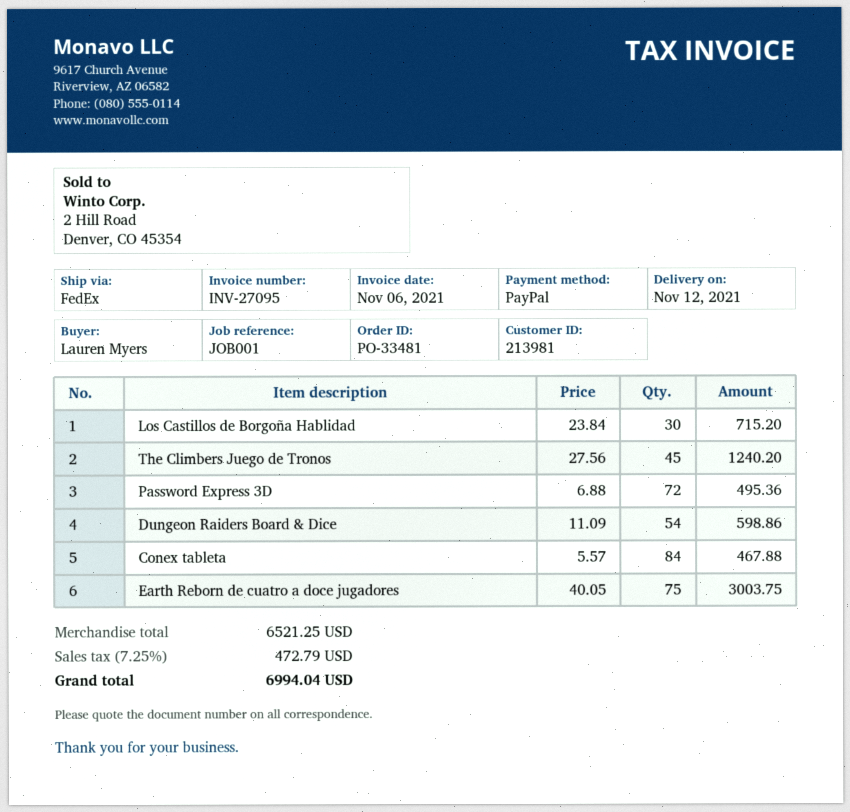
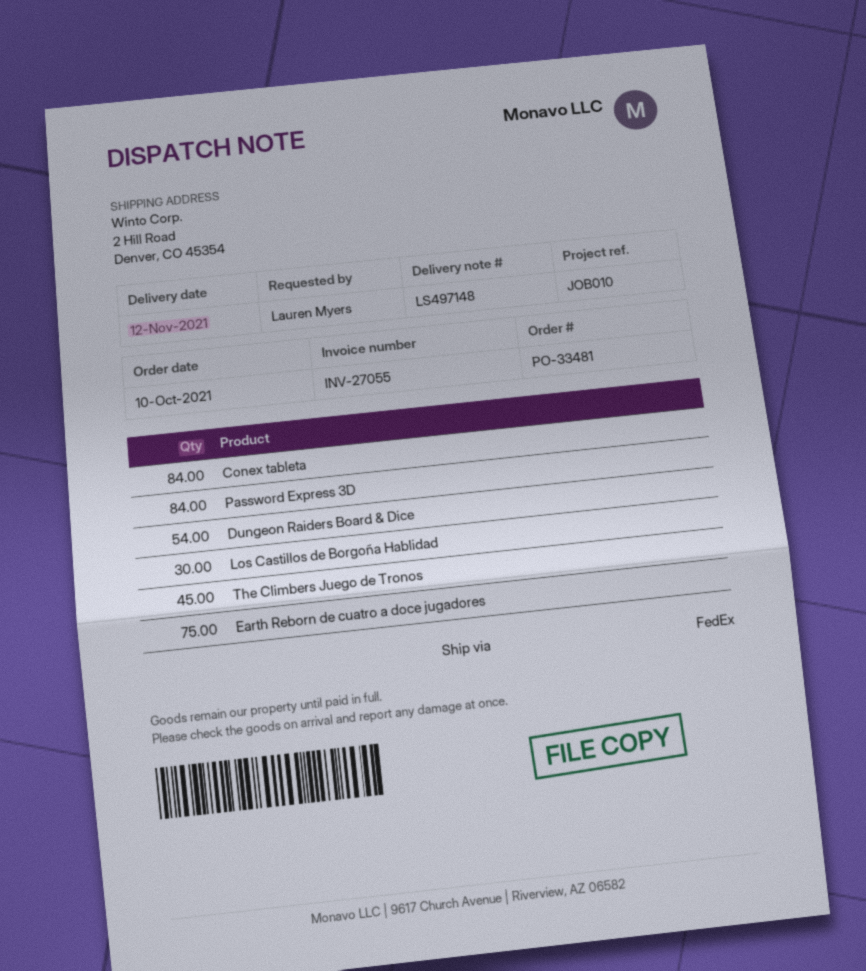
invoice number: INV-27095 -> INV-27055
reference: JOB001 -> JOB010
Password Express 3D: 72 -> 84

